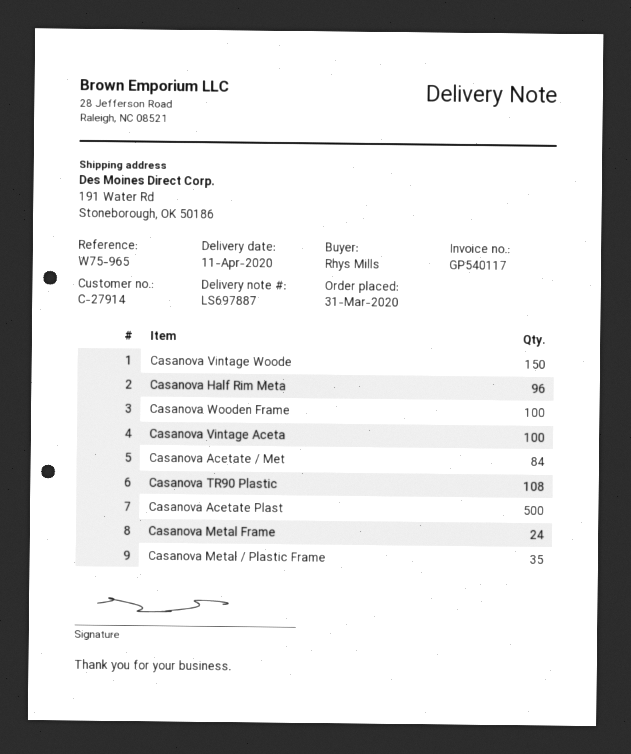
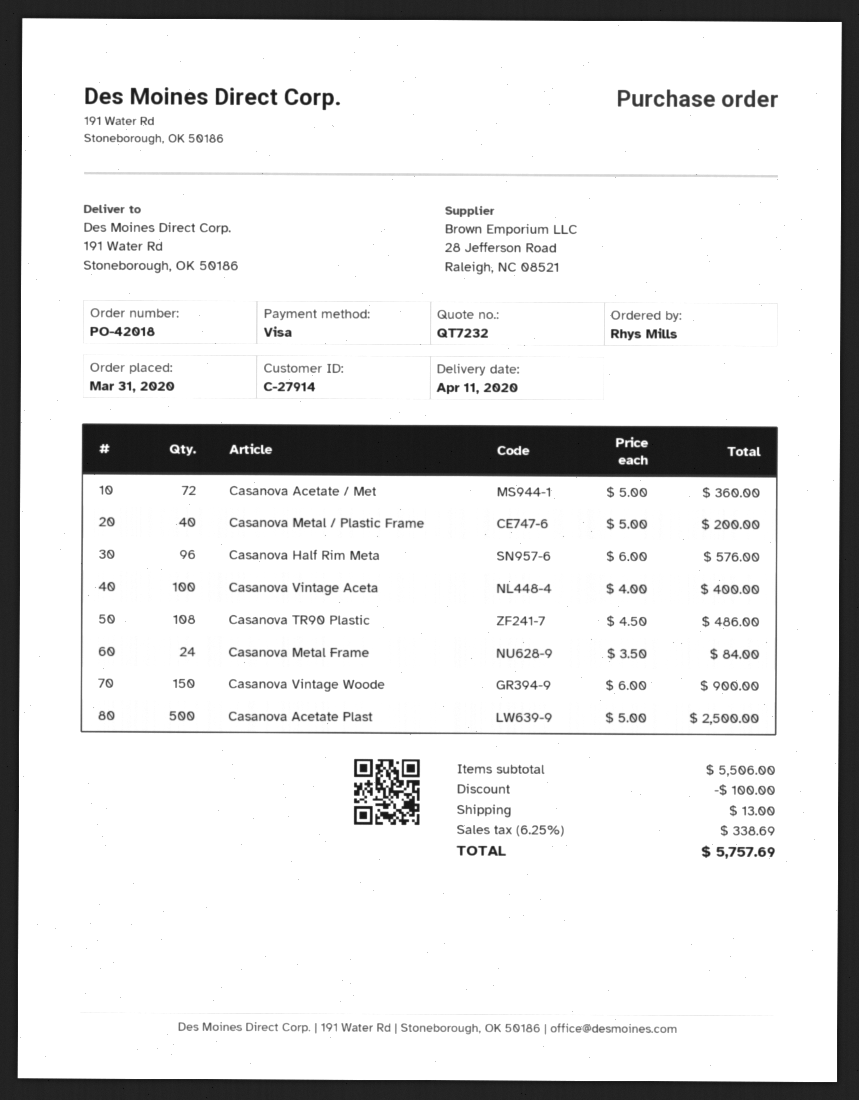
Casanova Wooden Frame: 100 -> none
Casanova Acetate / Met: 84 -> 72
Casanova Metal / Plastic Frame: 35 -> 40

